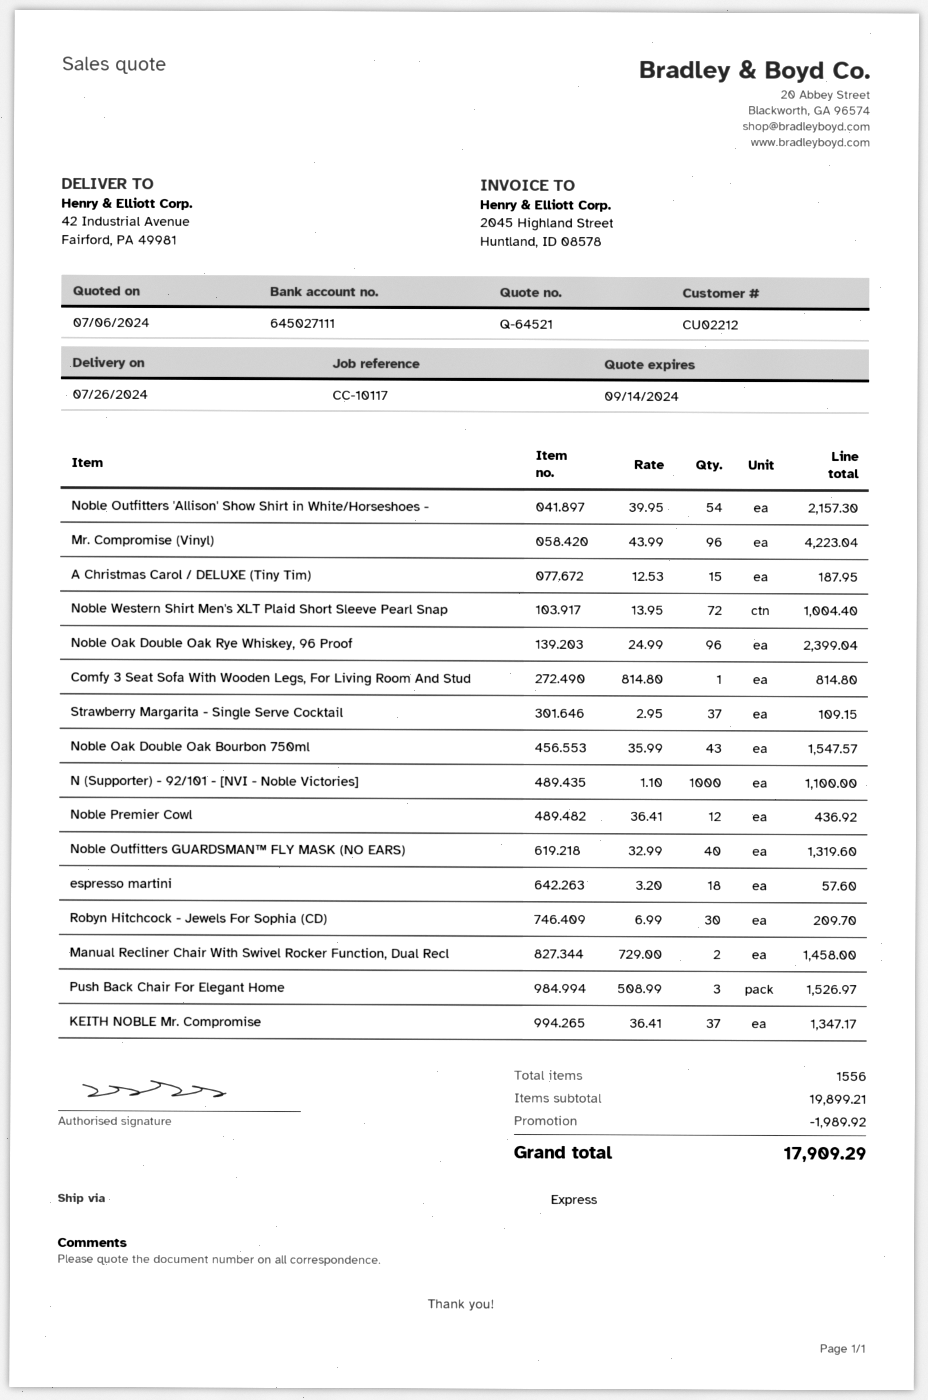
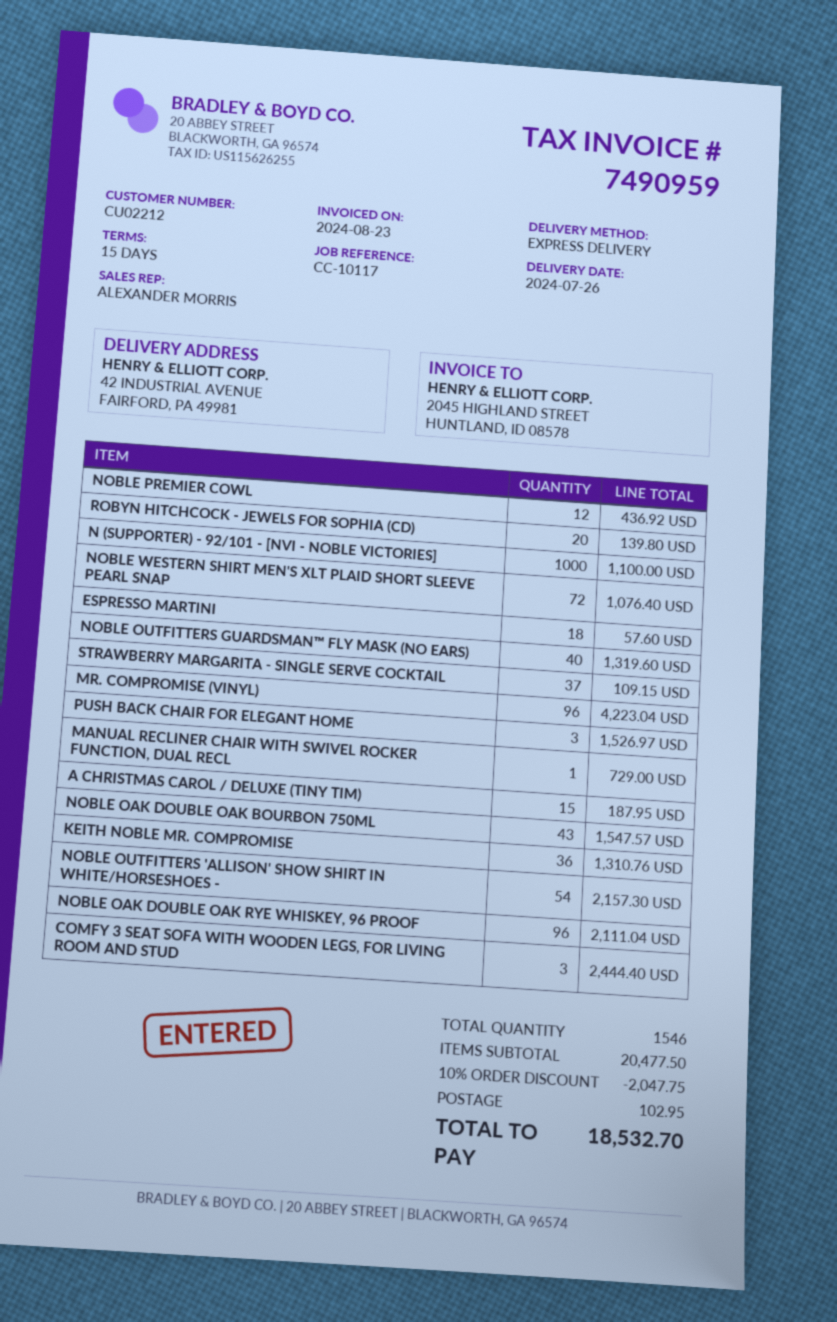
Noble Western Shirt Men's XLT Plaid Short Sleeve Pearl Snap: 72 for 1004.40 -> 72 for 1076.40
Noble Oak Double Oak Rye Whiskey, 96 Proof: 96 for 2399.04 -> 96 for 2111.04
Comfy 3 Seat Sofa With Wooden Legs, For Living Room And Stud: 1 for 814.80 -> 3 for 2444.40
Robyn Hitchcock - Jewels For Sophia (CD): 30 for 209.70 -> 20 for 139.80
Manual Recliner Chair With Swivel Rocker Function, Dual Recl: 2 for 1458.00 -> 1 for 729.00
KEITH NOBLE Mr. Compromise: 37 for 1347.17 -> 36 for 1310.76
total quantity: 1556 -> 1546
subtotal: 19899.21 -> 20477.50
discount: 1989.92 -> 2047.75
shipping: none -> 102.95
total: 17909.29 -> 18532.70

